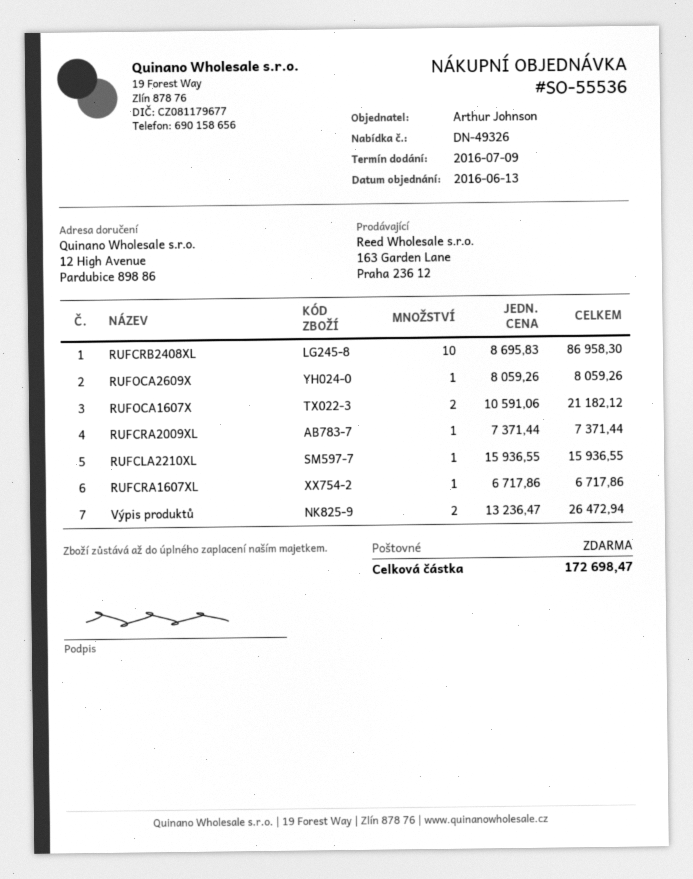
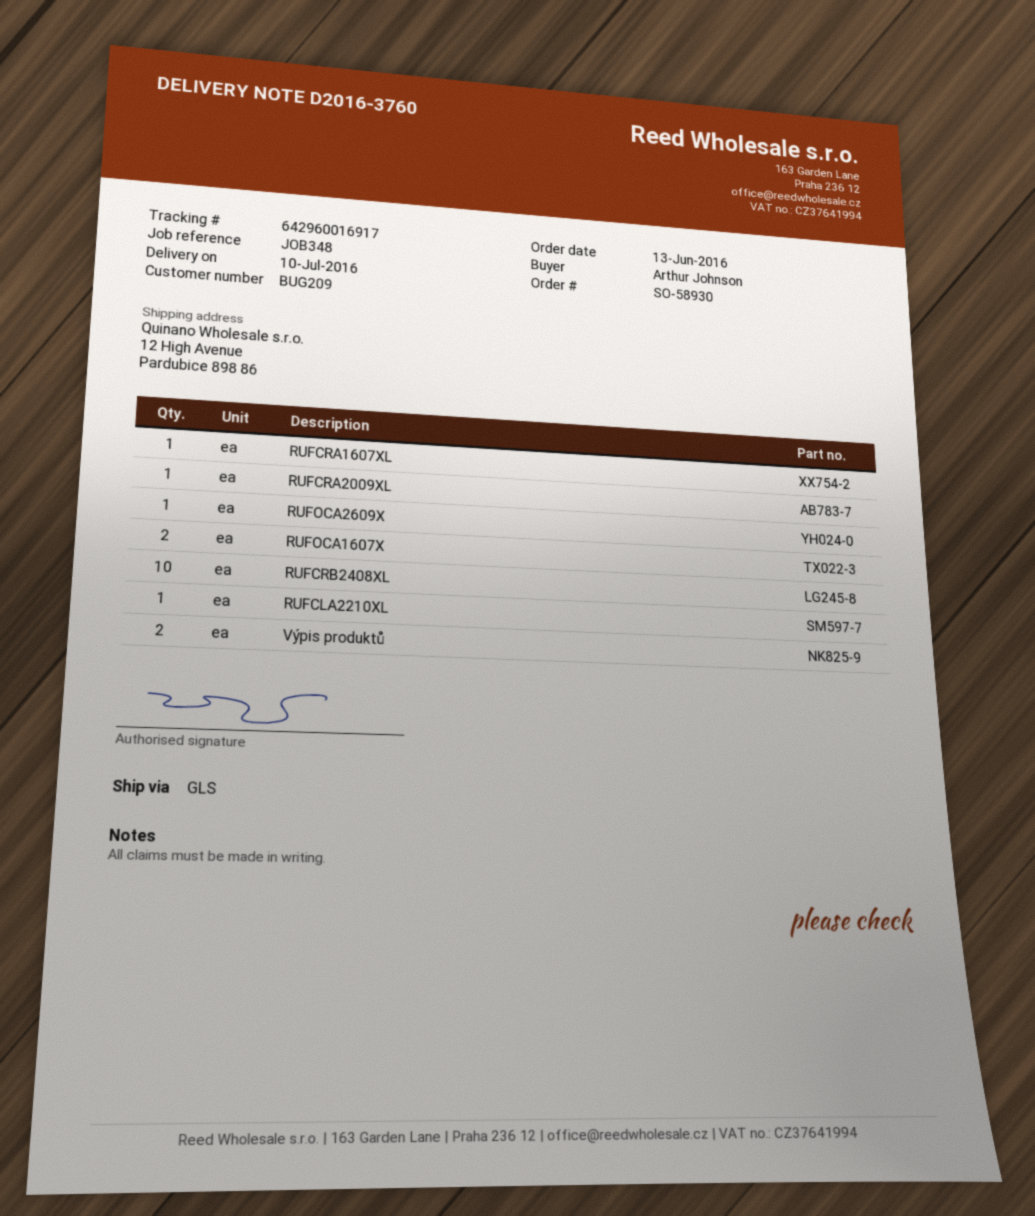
order number: SO-55536 -> SO-58930
delivery date: 2016-07-09 -> 2016-07-10

